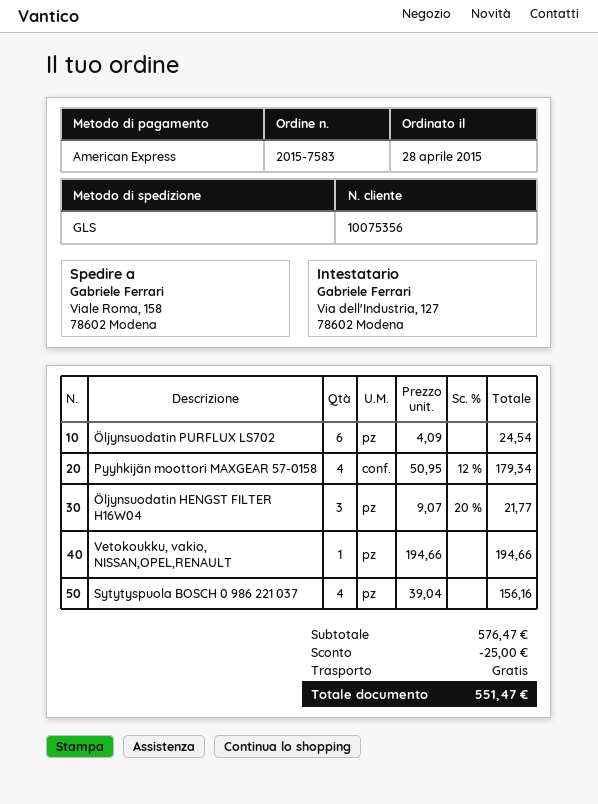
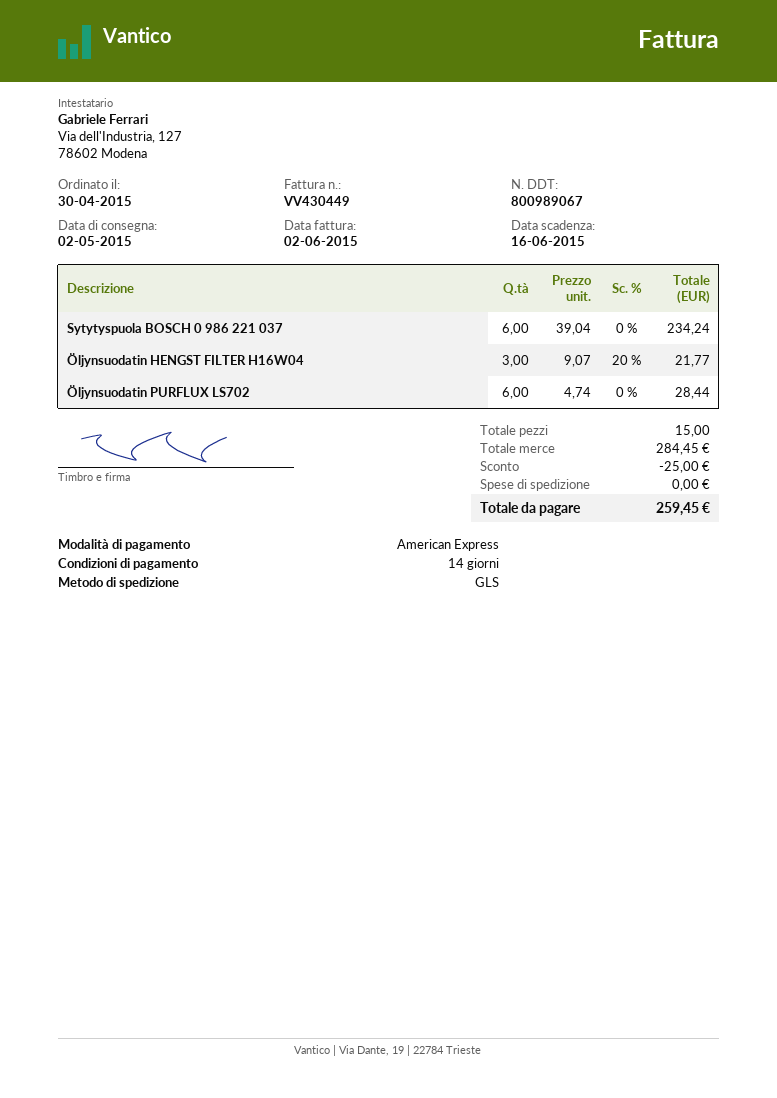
order date: 2015-04-28 -> 2015-04-30
Öljynsuodatin PURFLUX LS702: 6 x 4.09 = 24.54 -> 6 x 4.74 = 28.44
Pyyhkijän moottori MAXGEAR 57-0158: 4 x 50.95 - 12% = 179.34 -> none
Vetokoukku, vakio, NISSAN,OPEL,RENAULT: 1 x 194.66 = 194.66 -> none
Sytytyspuola BOSCH 0 986 221 037: 4 x 39.04 = 156.16 -> 6 x 39.04 = 234.24
subtotal: 576.47 -> 284.45
total: 551.47 -> 259.45

